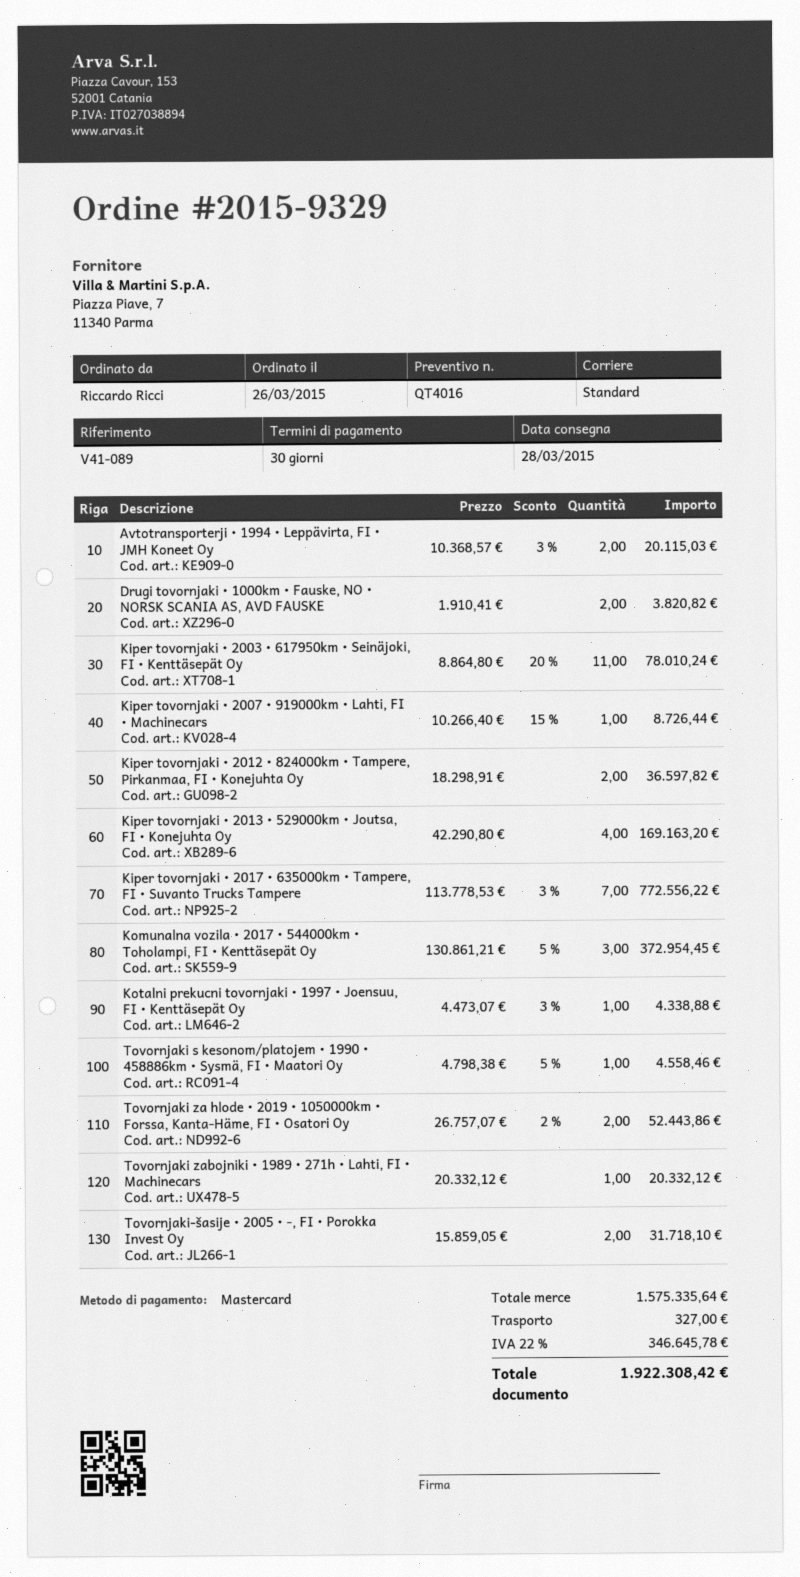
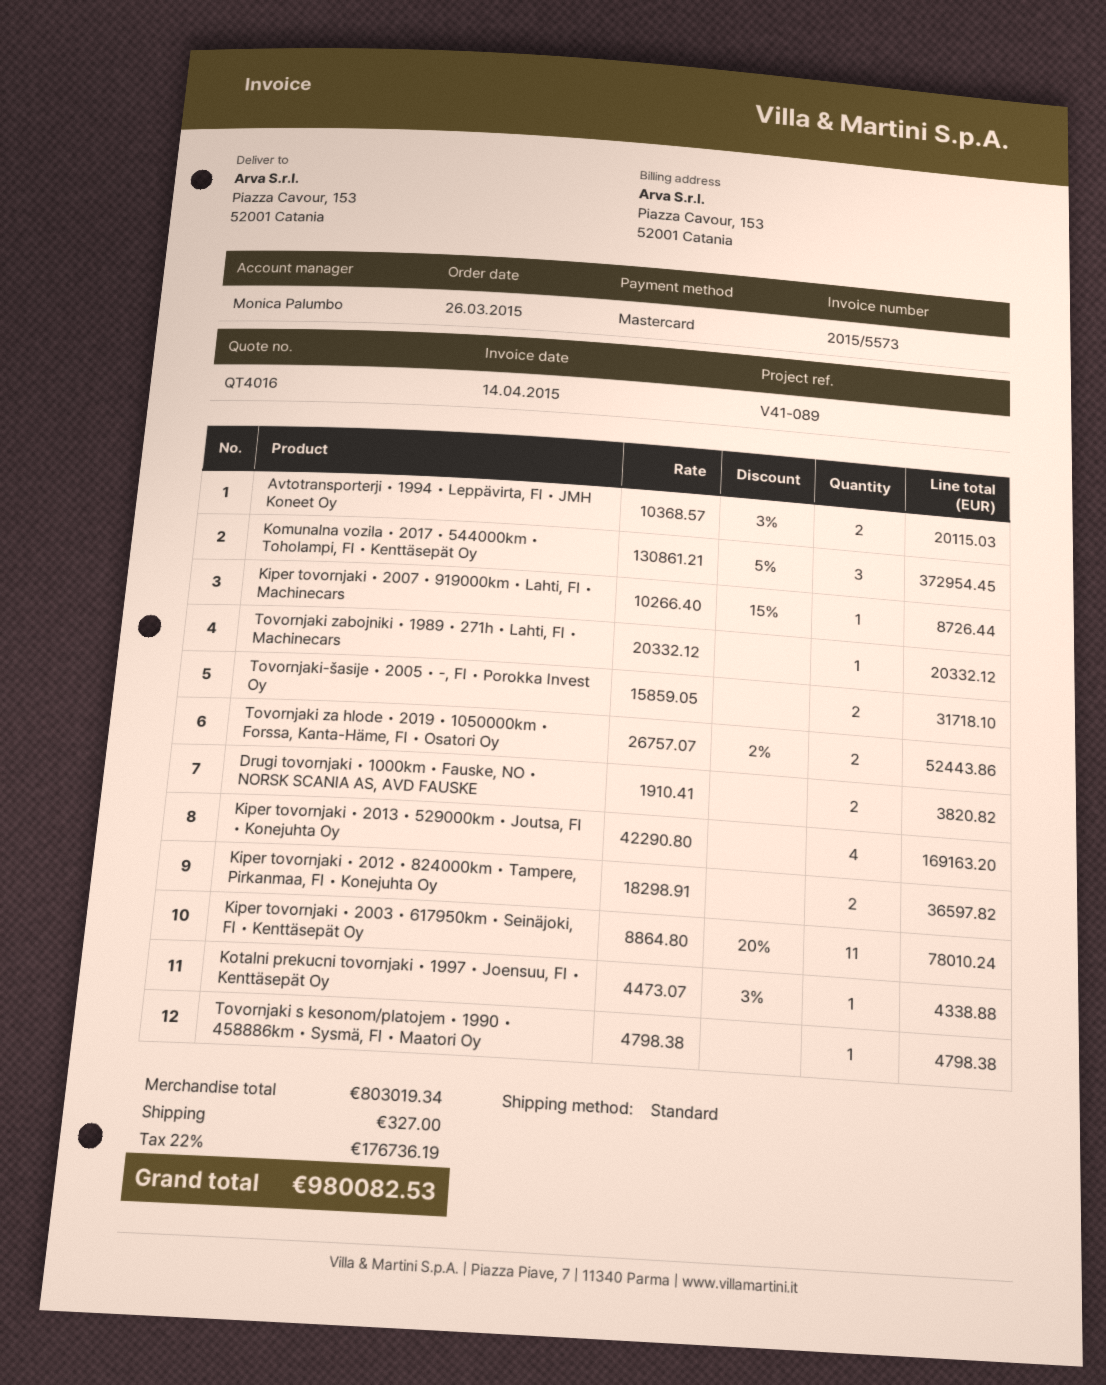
Kiper tovornjaki • 2017 • 635000km • Tampere, FI • Suvanto Trucks Tampere: 7 x 113778.53 - 3% = 772556.22 -> none
Tovornjaki s kesonom/platojem • 1990 • 458886km • Sysmä, FI • Maatori Oy: 1 x 4798.38 - 5% = 4558.46 -> 1 x 4798.38 = 4798.38
subtotal: 1575335.64 -> 803019.34
tax: 22% = 346645.78 -> 22% = 176736.19
total: 1922308.42 -> 980082.53

